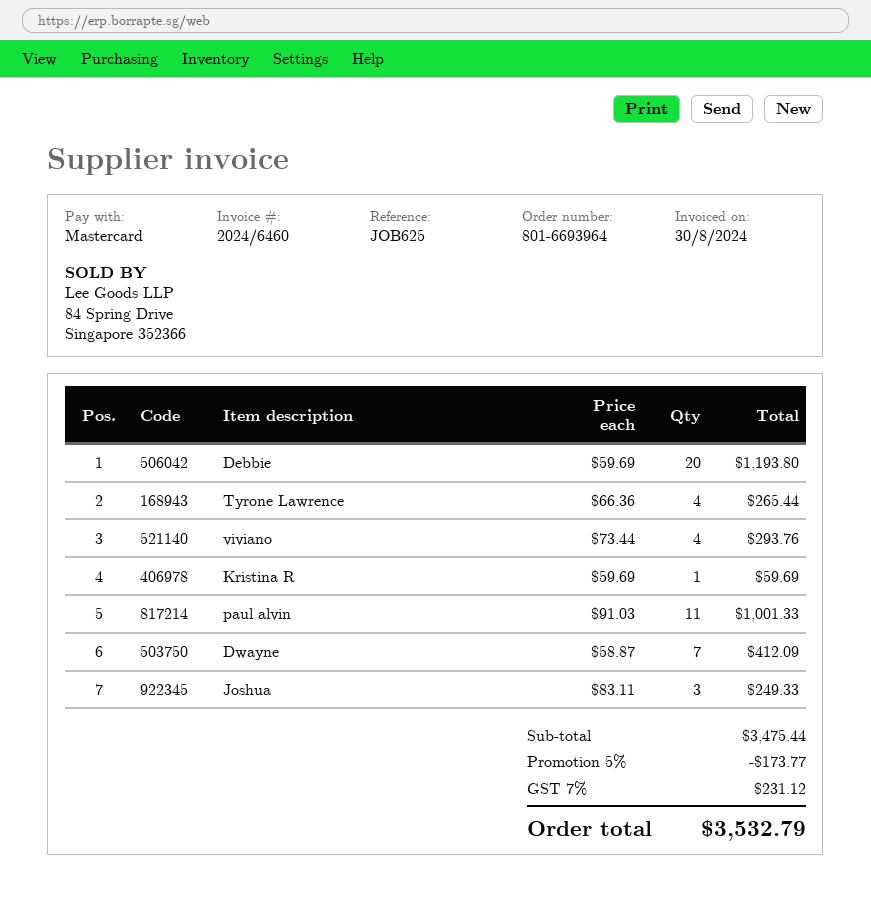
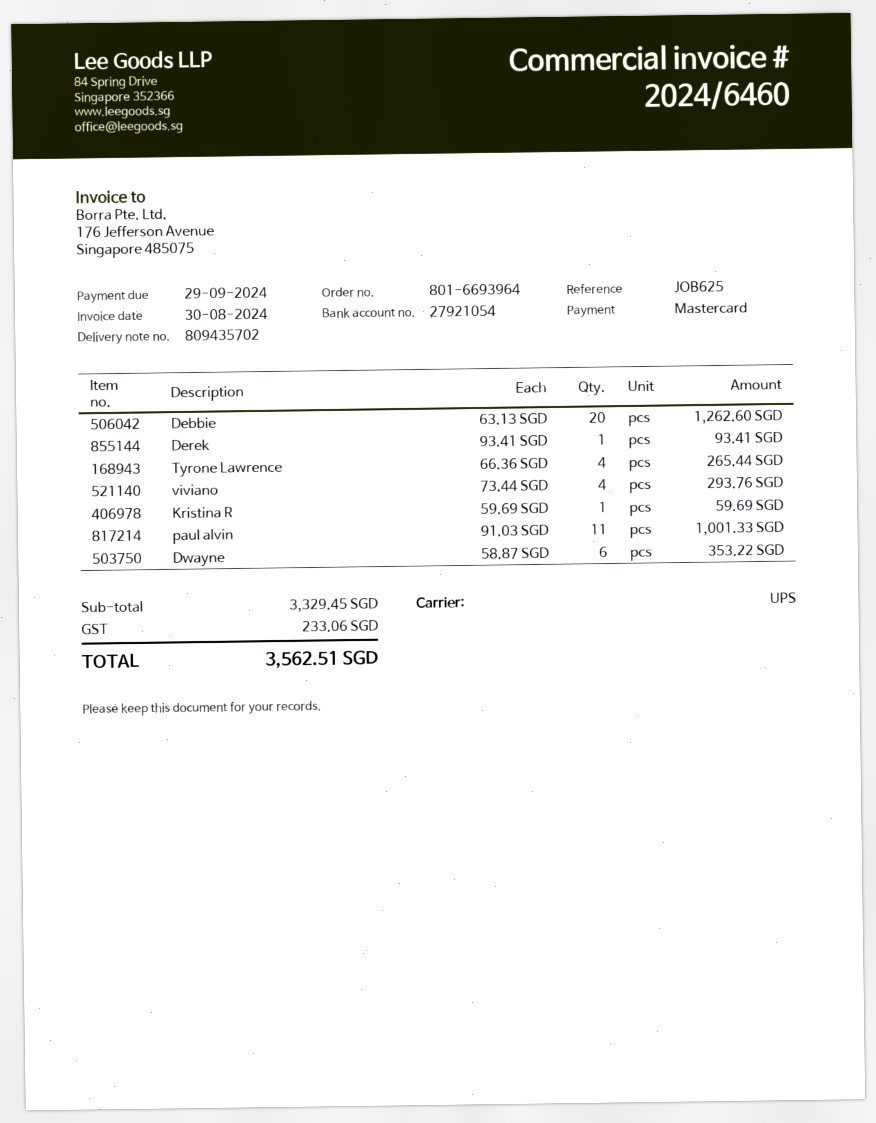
Debbie: 20 x 59.69 = 1193.80 -> 20 x 63.13 = 1262.60
Dwayne: 7 x 58.87 = 412.09 -> 6 x 58.87 = 353.22
Joshua: 3 x 83.11 = 249.33 -> none
Derek: none -> 1 x 93.41 = 93.41
subtotal: 3475.44 -> 3329.45
discount: 5% = 173.77 -> none
tax: 231.12 -> 233.06
total: 3532.79 -> 3562.51

